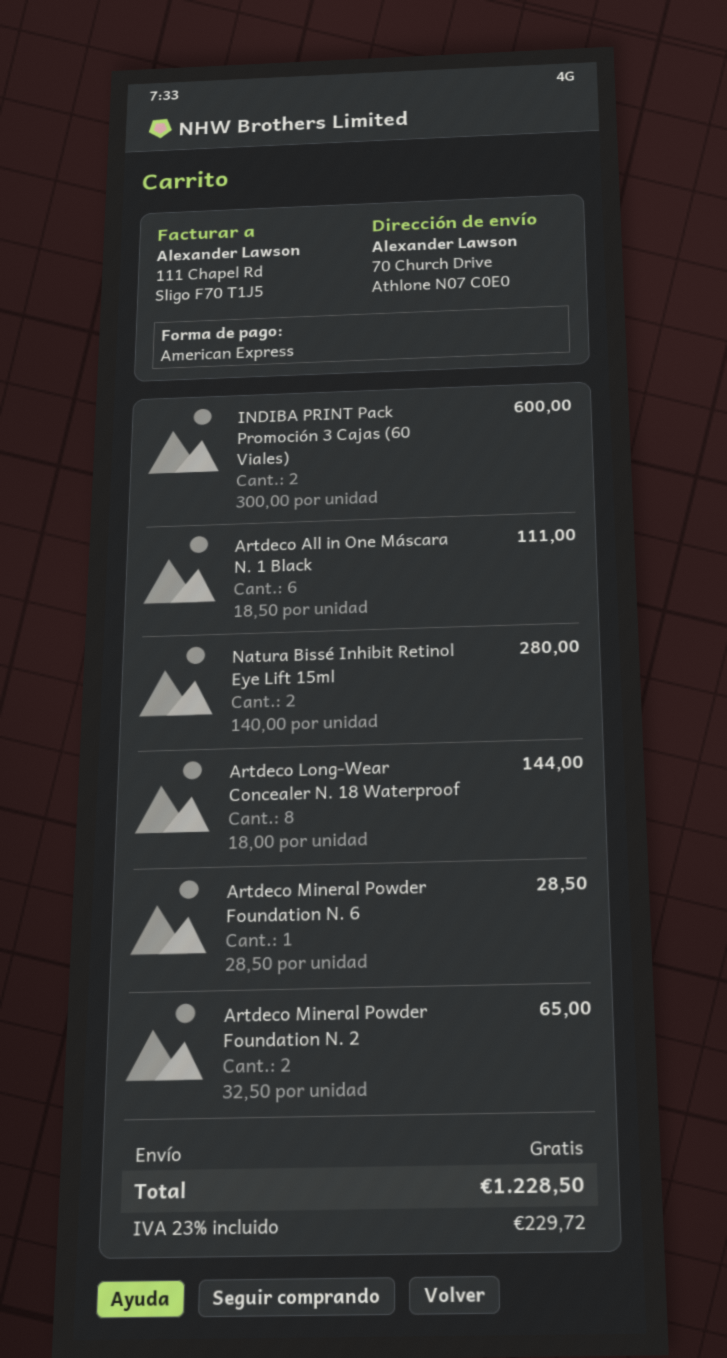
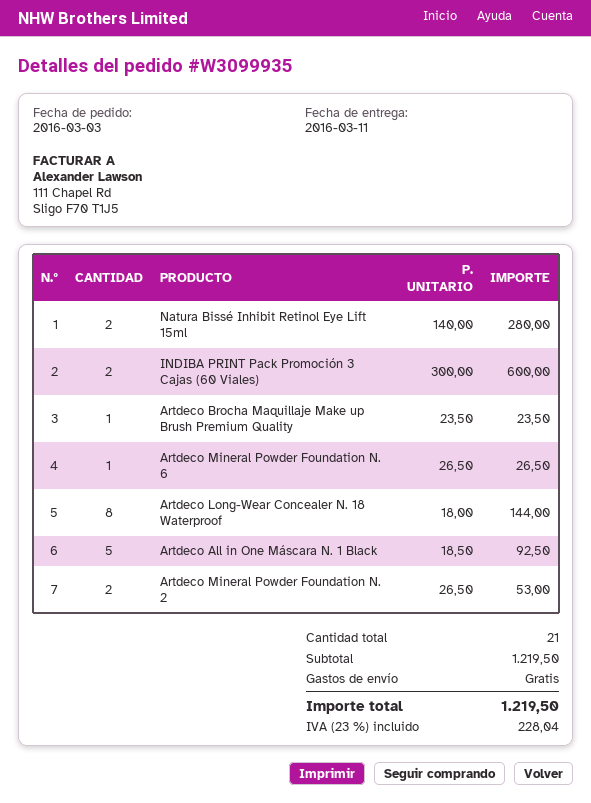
Artdeco All in One Máscara N. 1 Black: 6 x 18.50 = 111.00 -> 5 x 18.50 = 92.50
Artdeco Mineral Powder Foundation N. 6: 1 x 28.50 = 28.50 -> 1 x 26.50 = 26.50
Artdeco Mineral Powder Foundation N. 2: 2 x 32.50 = 65.00 -> 2 x 26.50 = 53.00
Artdeco Brocha Maquillaje Make up Brush Premium Quality: none -> 1 x 23.50 = 23.50
tax: 23% = 229.72 -> 23% = 228.04
total: 1228.50 -> 1219.50

